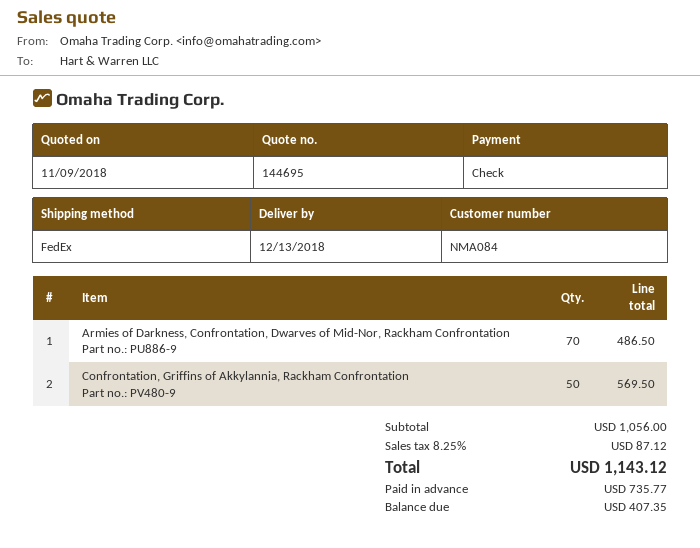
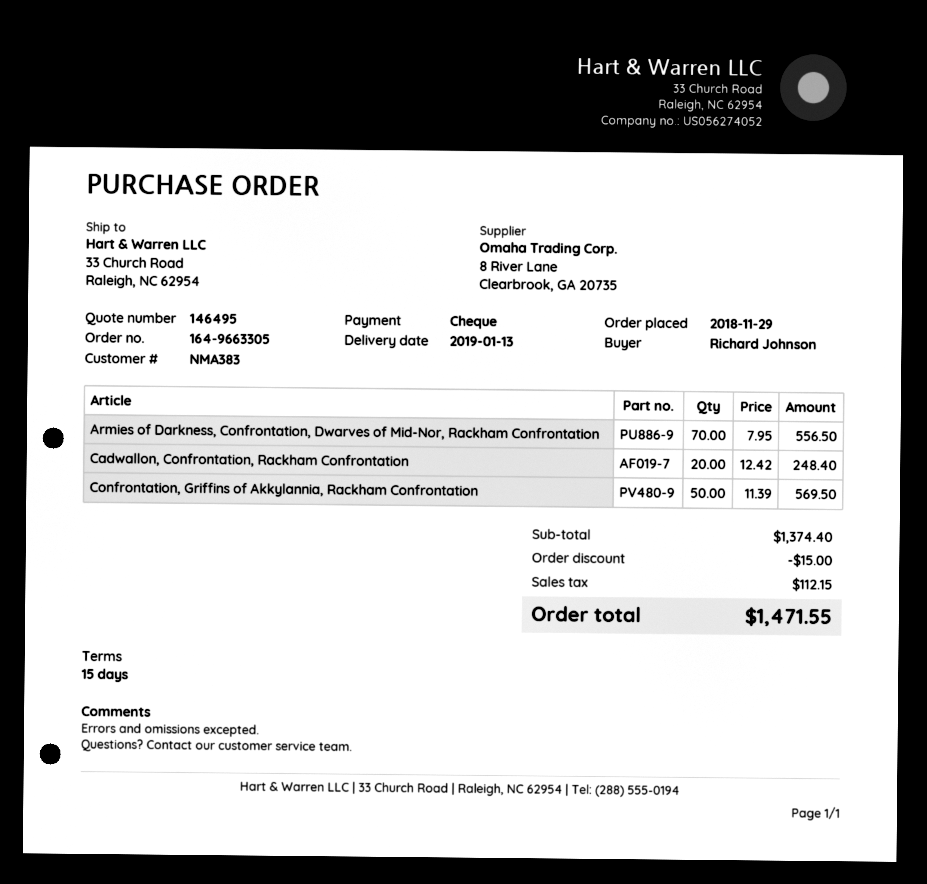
quote number: 144695 -> 146495
delivery date: 2018-12-13 -> 2019-01-13
customer number: NMA084 -> NMA383
Armies of Darkness, Confrontation, Dwarves of Mid-Nor, Rackham Confrontation: 70 for 486.50 -> 70 for 556.50
Cadwallon, Confrontation, Rackham Confrontation: none -> 20 for 248.40
subtotal: 1056.00 -> 1374.40
discount: none -> 15.00
tax: 87.12 -> 112.15
total: 1143.12 -> 1471.55

